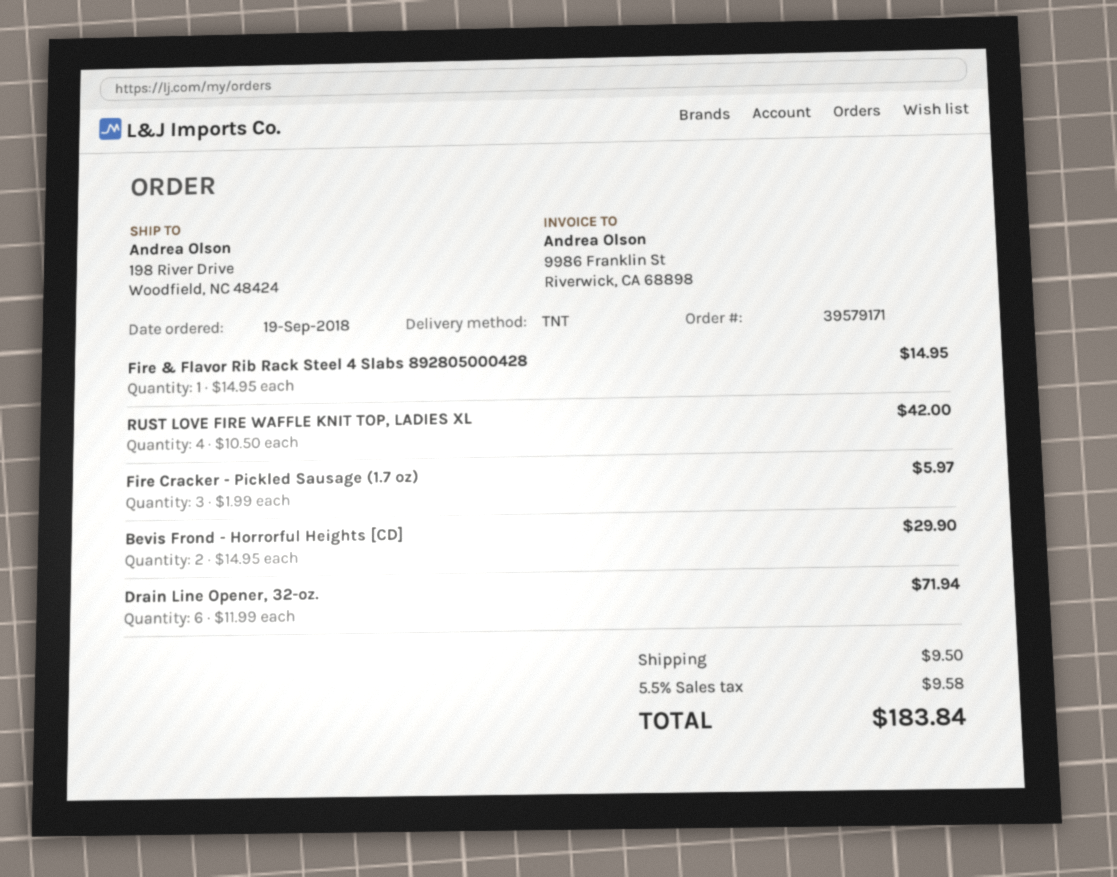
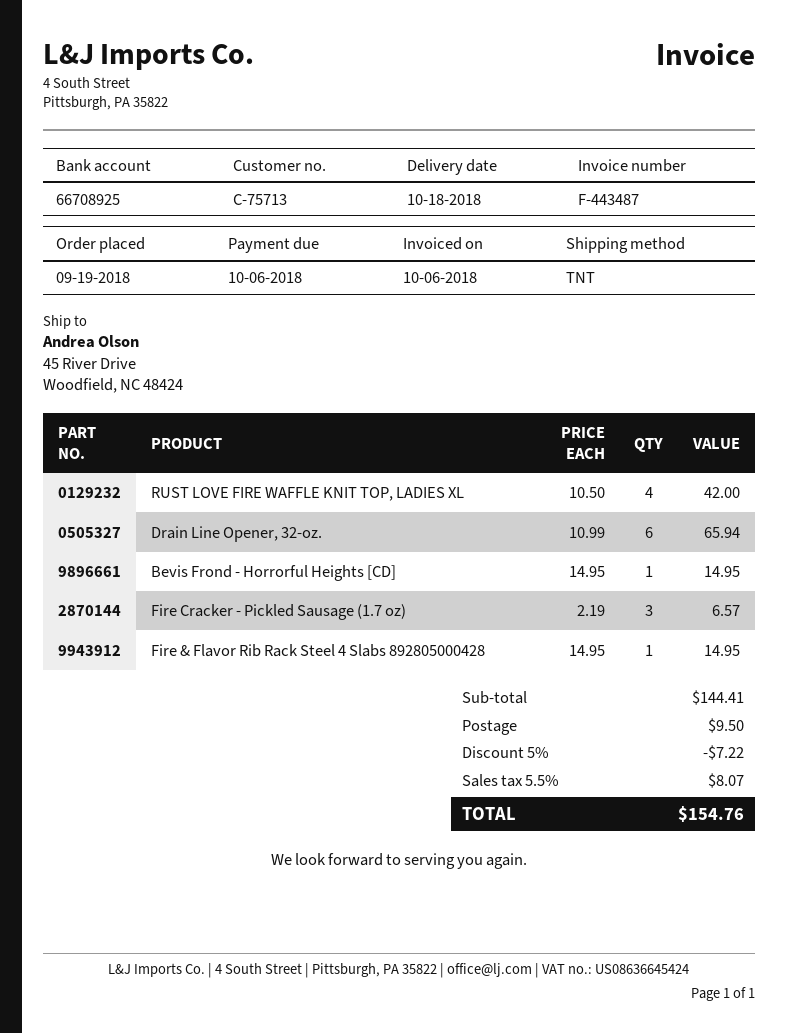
ship to: 198 River Drive, Woodfield, NC 48424 -> 45 River Drive, Woodfield, NC 48424
Fire Cracker - Pickled Sausage (1.7 oz): 3 x 1.99 = 5.97 -> 3 x 2.19 = 6.57
Bevis Frond - Horrorful Heights [CD]: 2 x 14.95 = 29.90 -> 1 x 14.95 = 14.95
Drain Line Opener, 32-oz.: 6 x 11.99 = 71.94 -> 6 x 10.99 = 65.94
discount: none -> 5% = 7.22
tax: 5.5% = 9.58 -> 5.5% = 8.07
total: 183.84 -> 154.76

